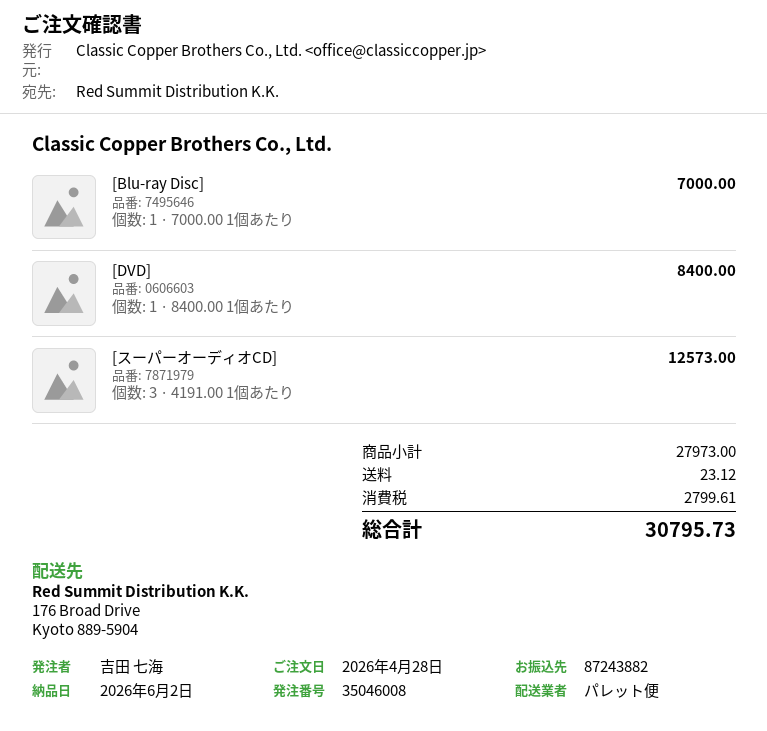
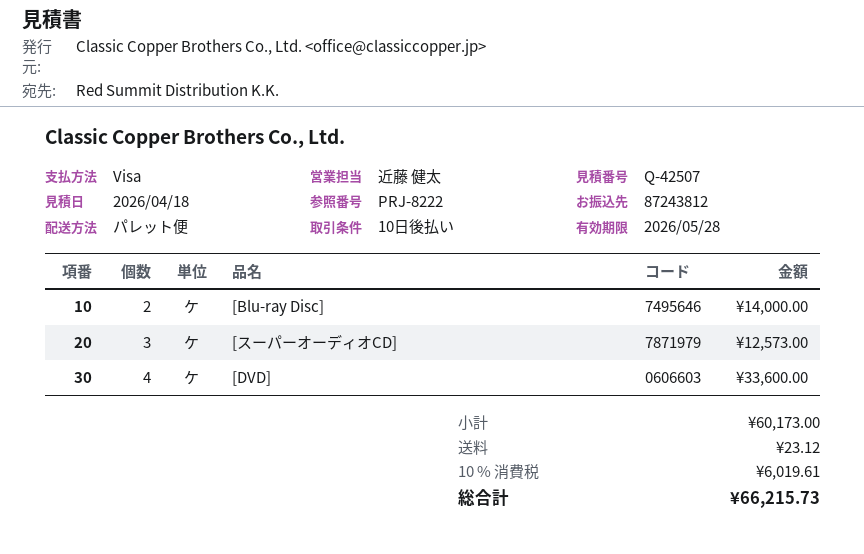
bank account: 87243882 -> 87243812
[Blu-ray Disc]: 1 for 7000.00 -> 2 for 14000.00
[DVD]: 1 for 8400.00 -> 4 for 33600.00
subtotal: 27973.00 -> 60173.00
tax: 2799.61 -> 6019.61
total: 30795.73 -> 66215.73

